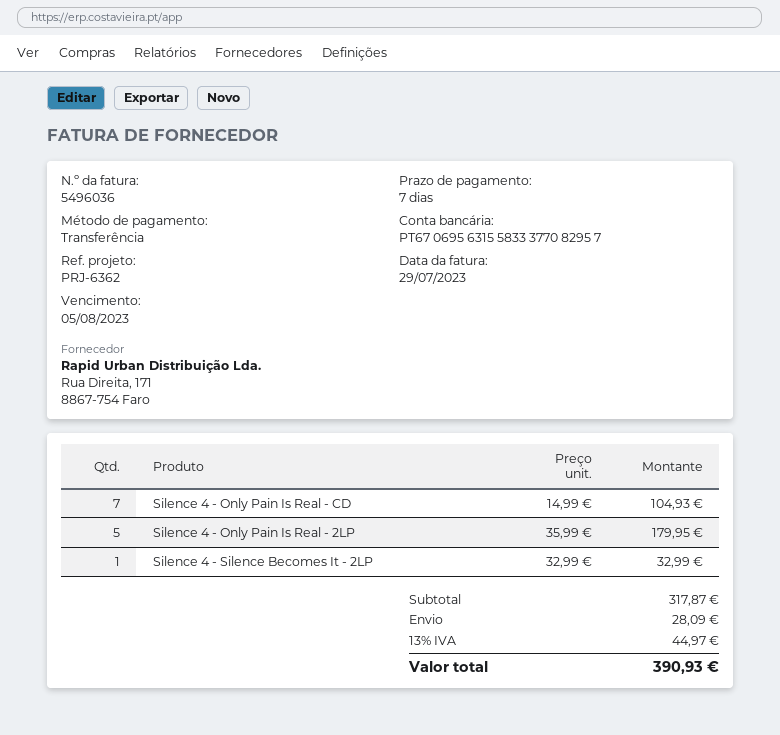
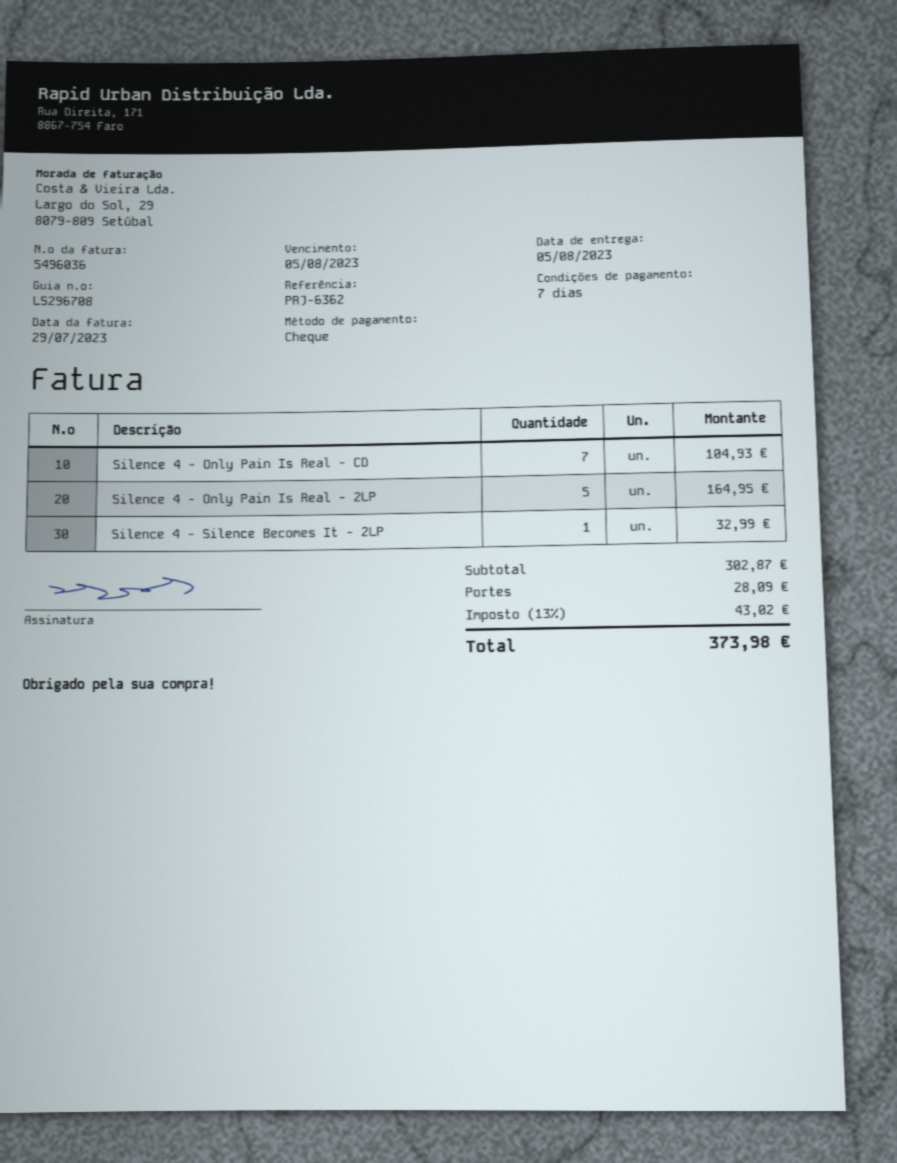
payment method: bank transfer -> cheque
Silence 4 - Only Pain Is Real - 2LP: 5 for 179.95 -> 5 for 164.95
subtotal: 317.87 -> 302.87
tax: 13% = 44.97 -> 13% = 43.02
total: 390.93 -> 373.98

